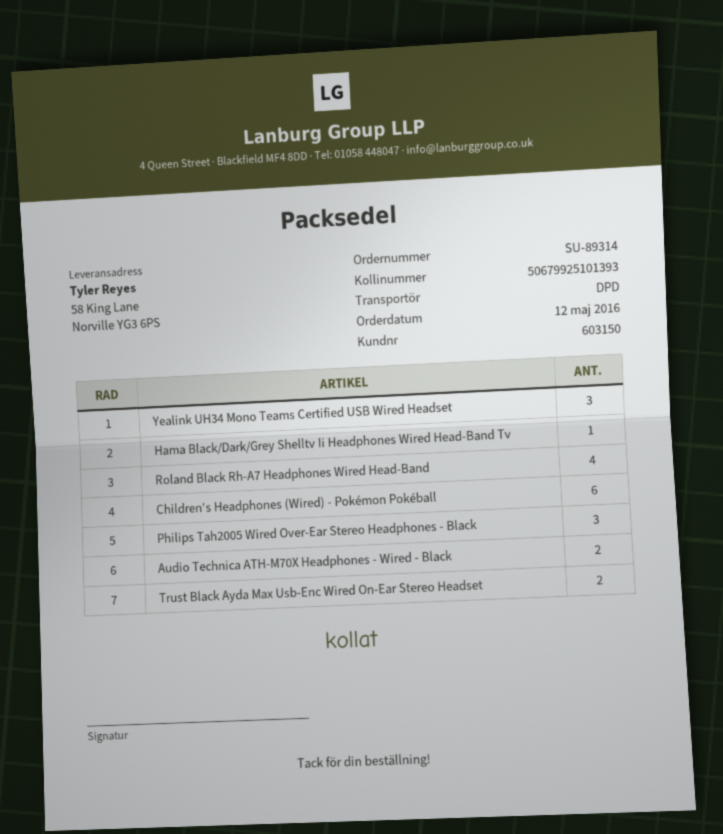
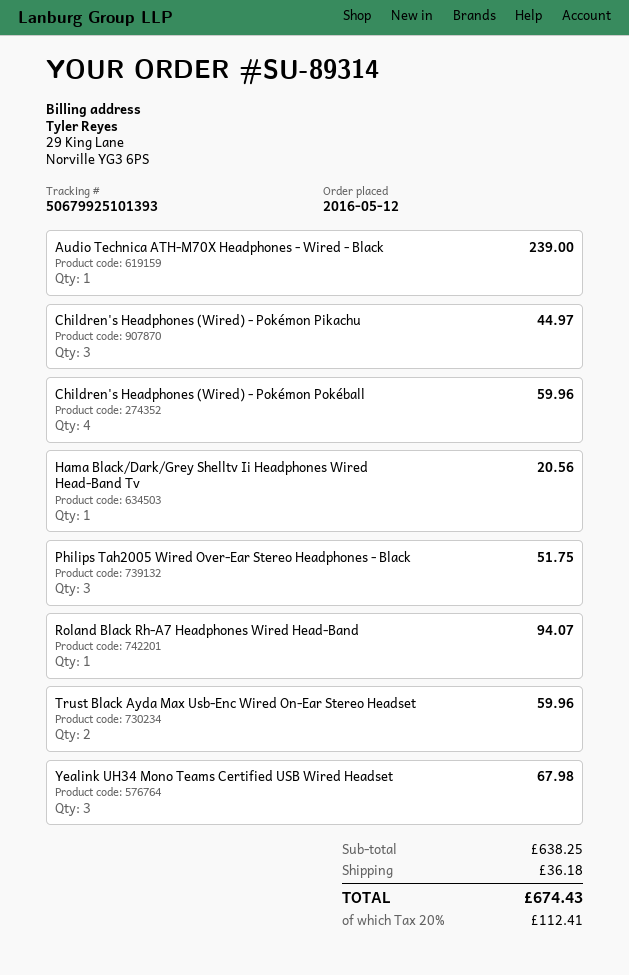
Roland Black Rh-A7 Headphones Wired Head-Band: 4 -> 1
Children's Headphones (Wired) - Pokémon Pokéball: 6 -> 4
Audio Technica ATH-M70X Headphones - Wired - Black: 2 -> 1
Children's Headphones (Wired) - Pokémon Pikachu: none -> 3

